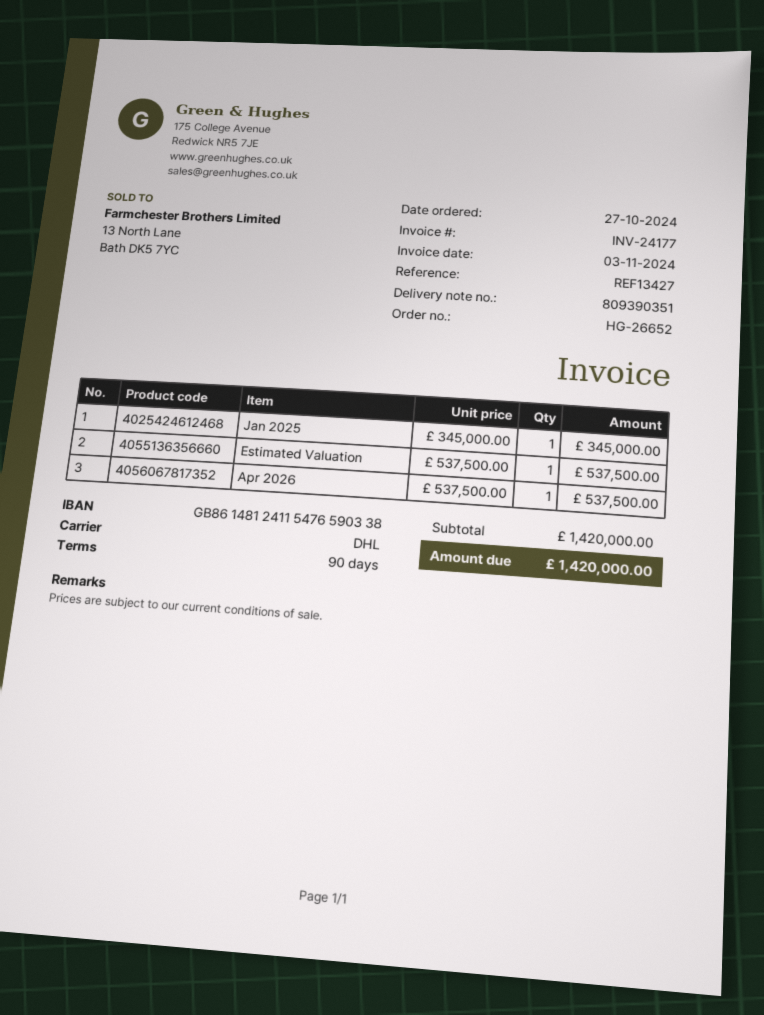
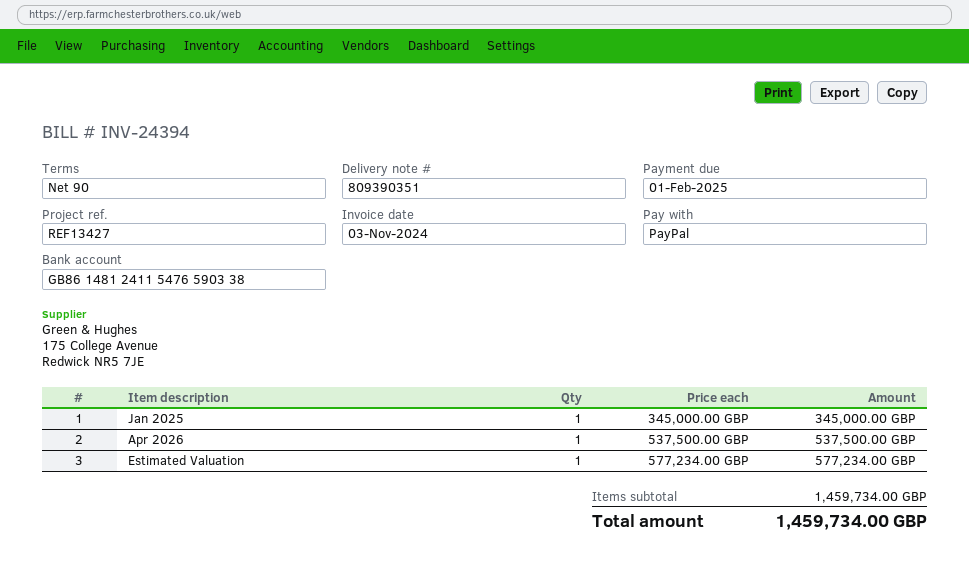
invoice number: INV-24177 -> INV-24394
Estimated Valuation: 1 x 537500.00 = 537500.00 -> 1 x 577234.00 = 577234.00
subtotal: 1420000.00 -> 1459734.00
total: 1420000.00 -> 1459734.00

